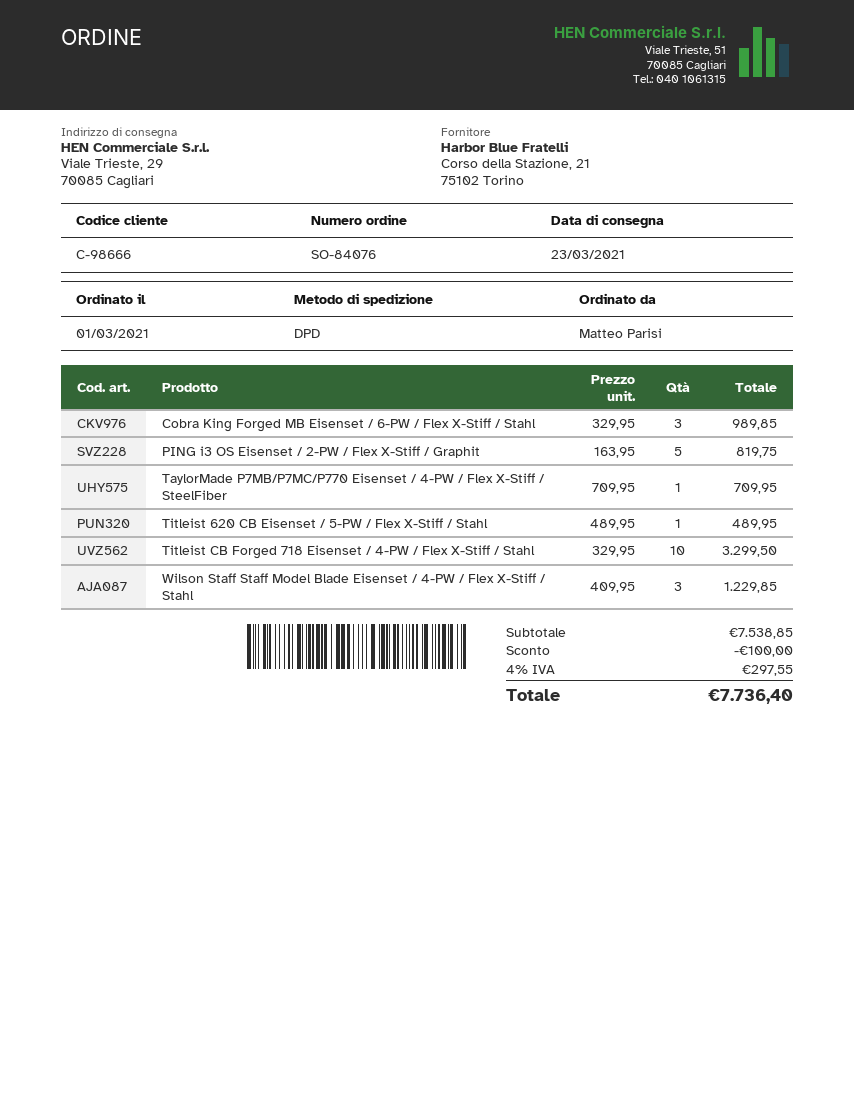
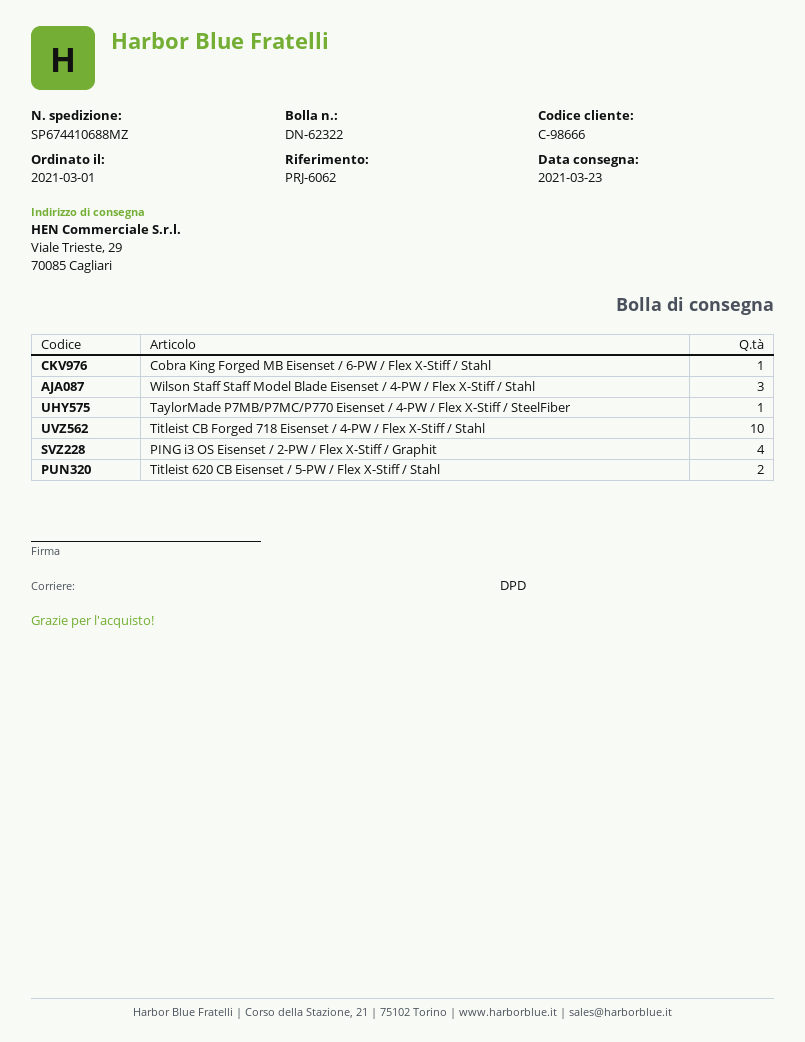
Cobra King Forged MB Eisenset / 6-PW / Flex X-Stiff / Stahl: 3 -> 1
PING i3 OS Eisenset / 2-PW / Flex X-Stiff / Graphit: 5 -> 4
Titleist 620 CB Eisenset / 5-PW / Flex X-Stiff / Stahl: 1 -> 2

